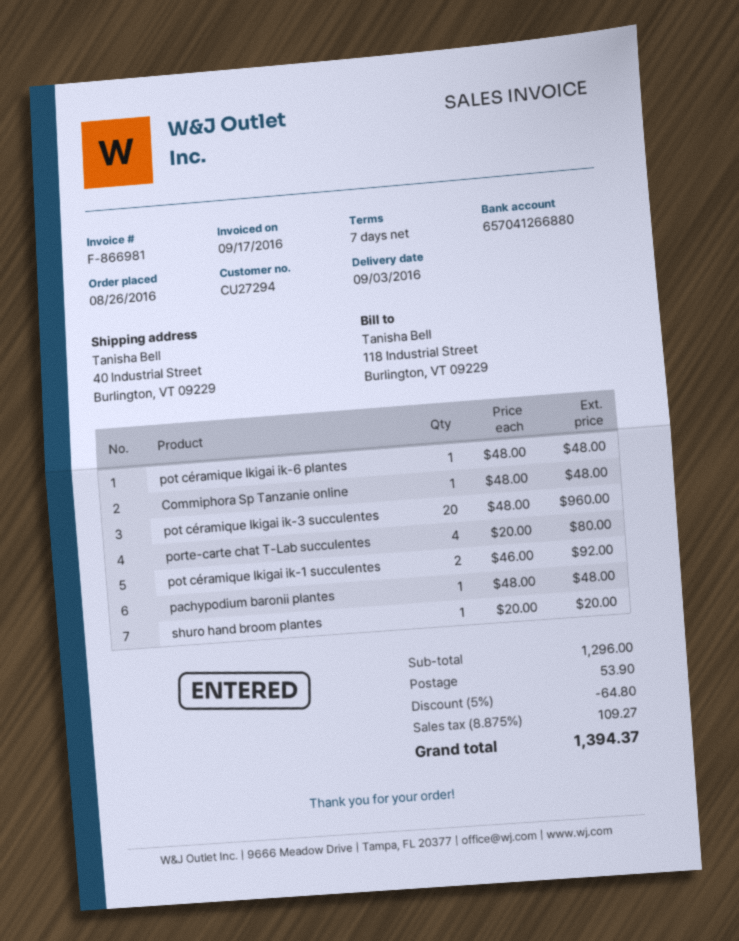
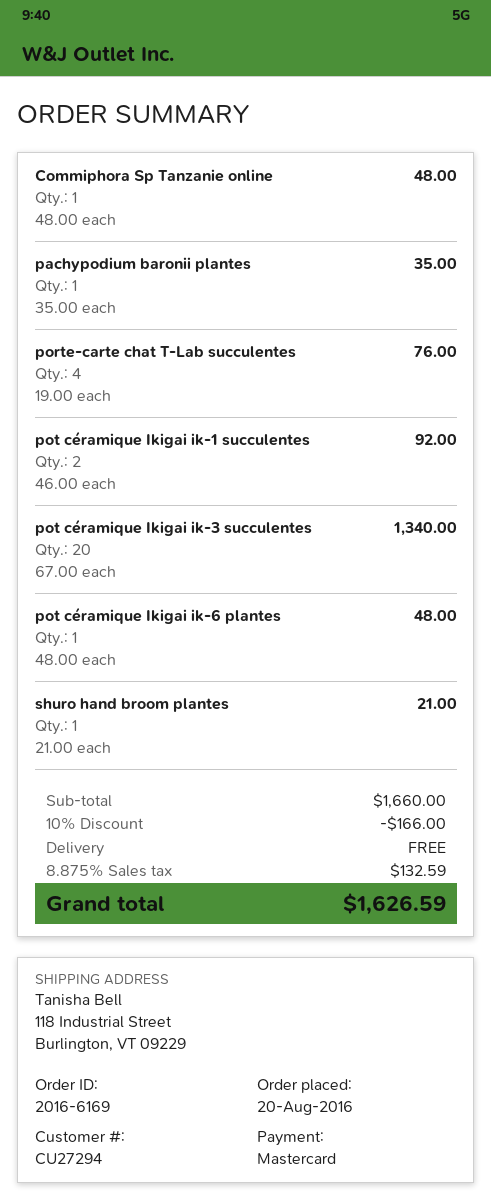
order date: 2016-08-26 -> 2016-08-20
ship to: 40 Industrial Street, Burlington, VT 09229 -> 118 Industrial Street, Burlington, VT 09229
pot céramique Ikigai ik-3 succulentes: 20 x 48.00 = 960.00 -> 20 x 67.00 = 1340.00
porte-carte chat T-Lab succulentes: 4 x 20.00 = 80.00 -> 4 x 19.00 = 76.00
pachypodium baronii plantes: 1 x 48.00 = 48.00 -> 1 x 35.00 = 35.00
shuro hand broom plantes: 1 x 20.00 = 20.00 -> 1 x 21.00 = 21.00
subtotal: 1296.00 -> 1660.00
discount: 5% = 64.80 -> 10% = 166.00
shipping: 53.90 -> 0.00
tax: 8.875% = 109.27 -> 8.875% = 132.59
total: 1394.37 -> 1626.59

